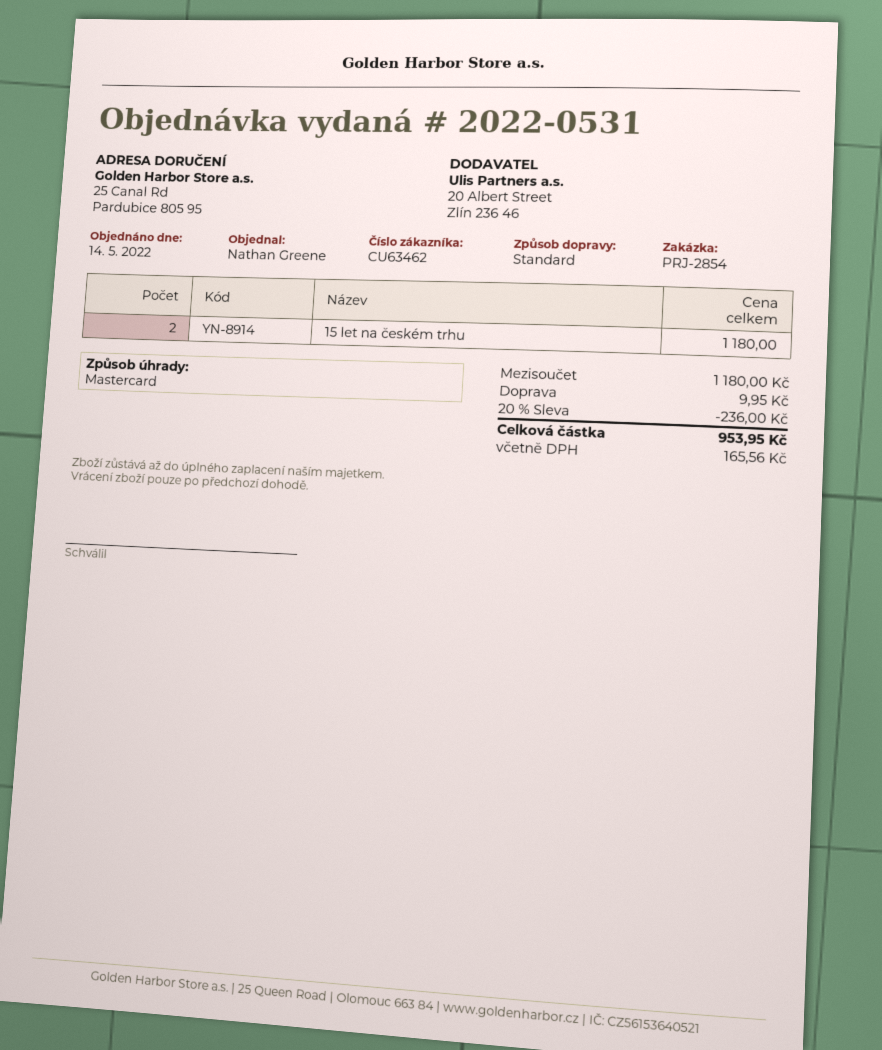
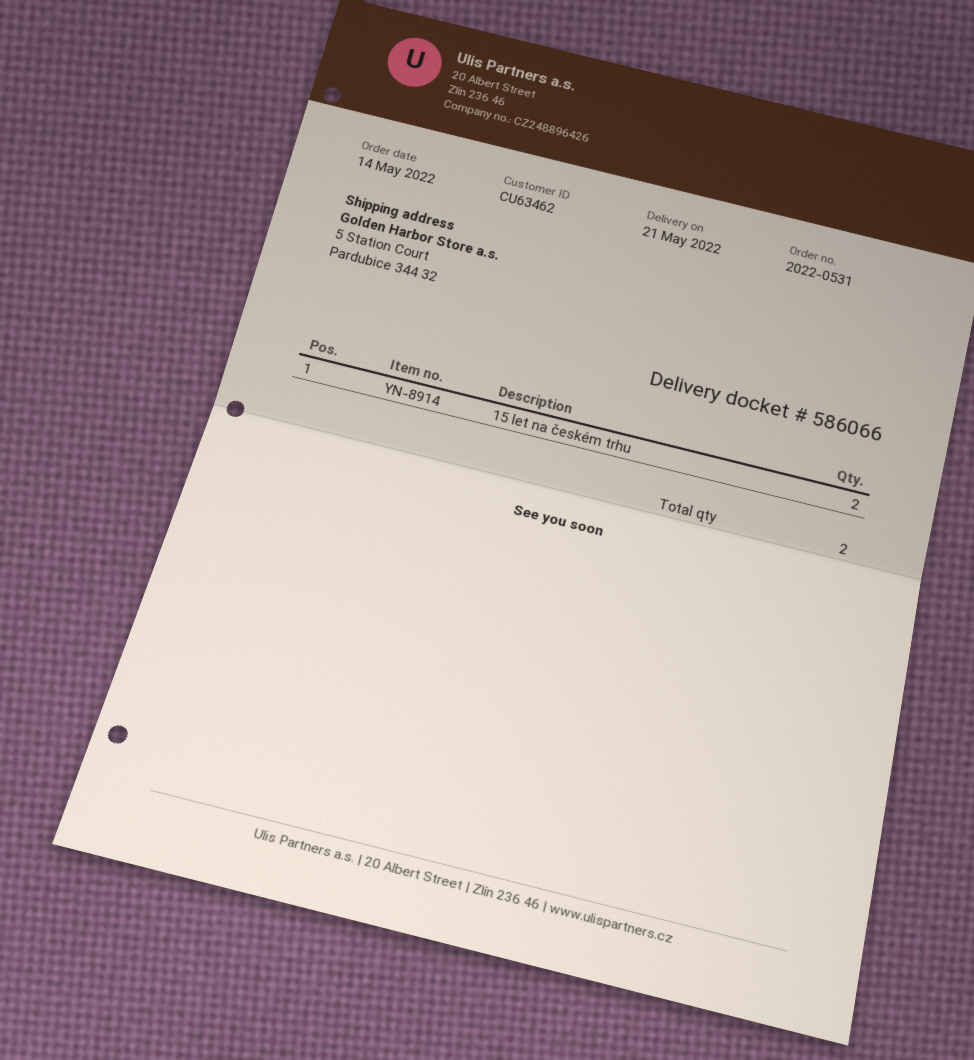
ship to: 25 Canal Rd, Pardubice 805 95 -> 5 Station Court, Pardubice 344 32

